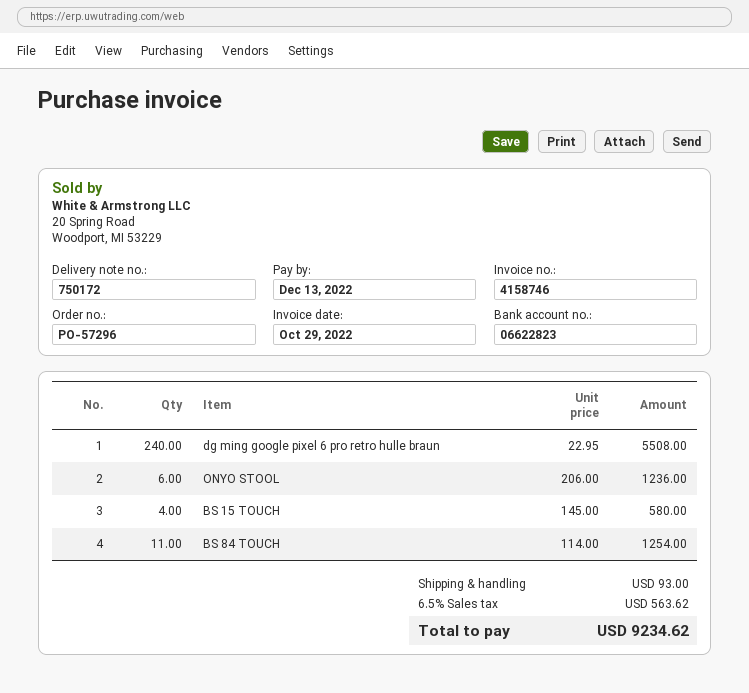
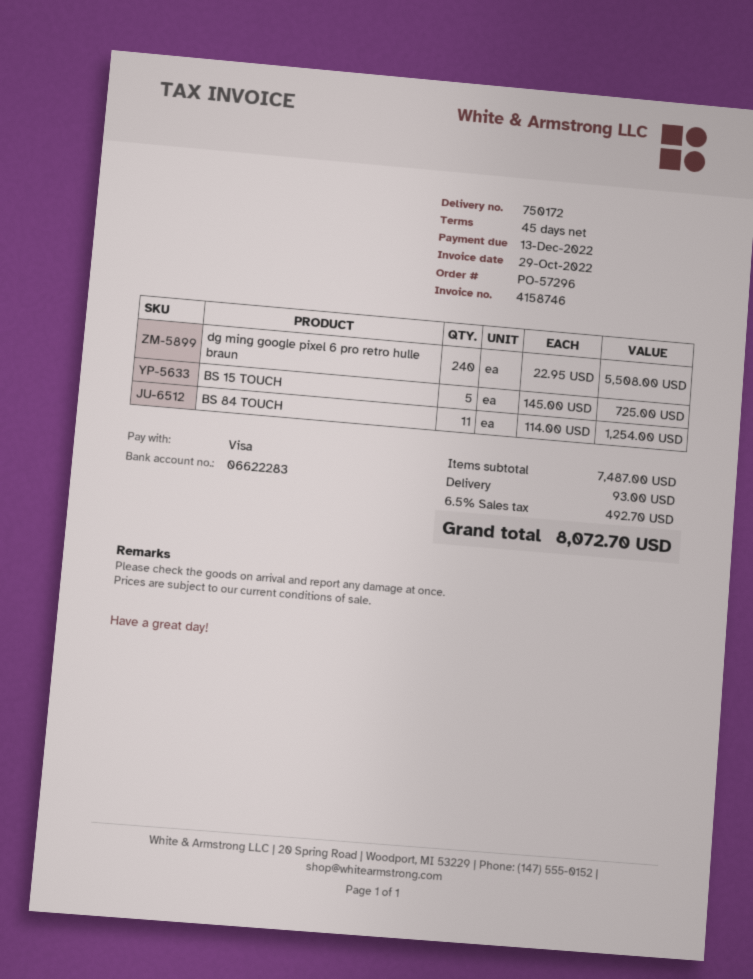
bank account: 06622823 -> 06622283
ONYO STOOL: 6 x 206.00 = 1236.00 -> none
BS 15 TOUCH: 4 x 145.00 = 580.00 -> 5 x 145.00 = 725.00
tax: 6.5% = 563.62 -> 6.5% = 492.70
total: 9234.62 -> 8072.70

